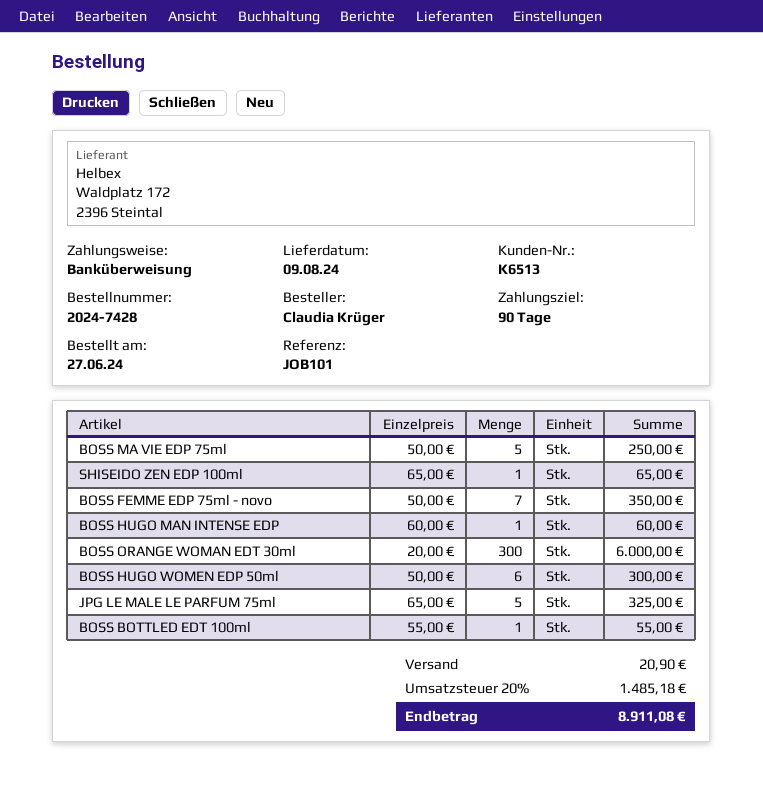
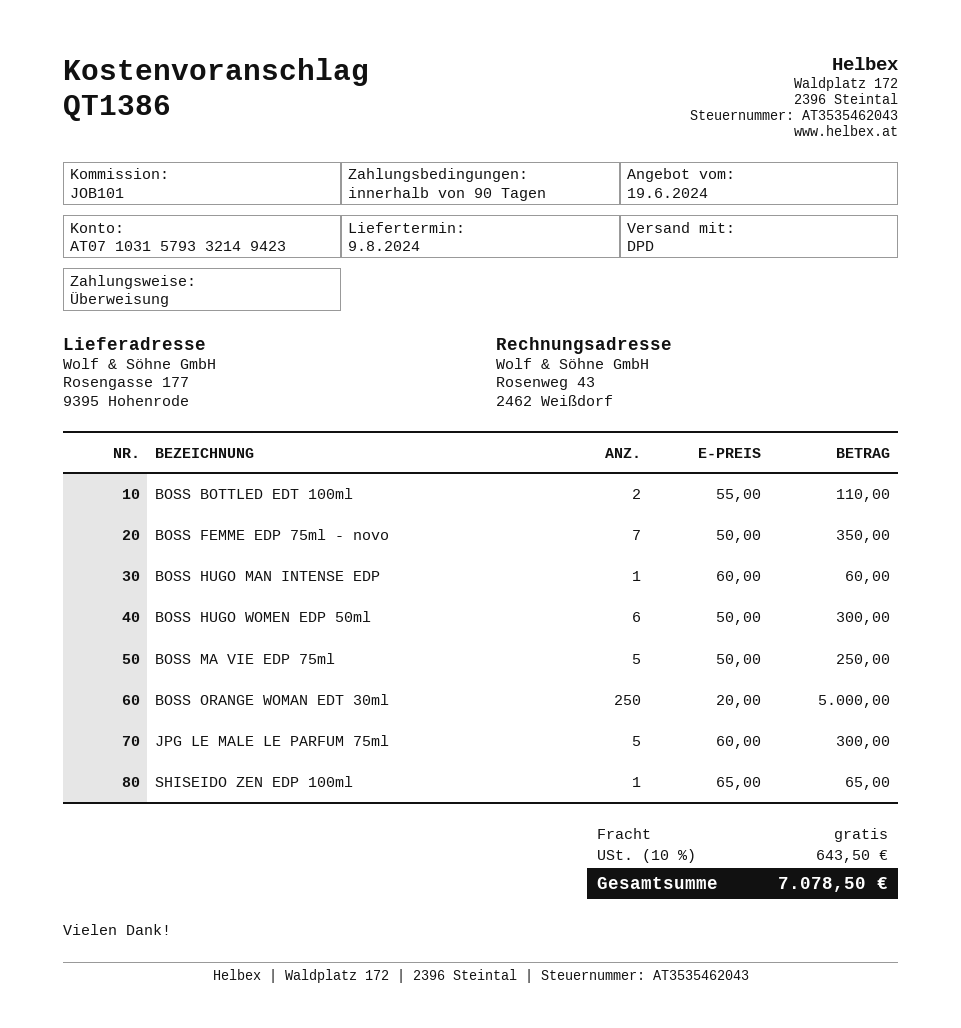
BOSS ORANGE WOMAN EDT 30ml: 300 x 20.00 = 6000.00 -> 250 x 20.00 = 5000.00
JPG LE MALE LE PARFUM 75ml: 5 x 65.00 = 325.00 -> 5 x 60.00 = 300.00
BOSS BOTTLED EDT 100ml: 1 x 55.00 = 55.00 -> 2 x 55.00 = 110.00
shipping: 20.90 -> 0.00
tax: 20% = 1485.18 -> 10% = 643.50
total: 8911.08 -> 7078.50

